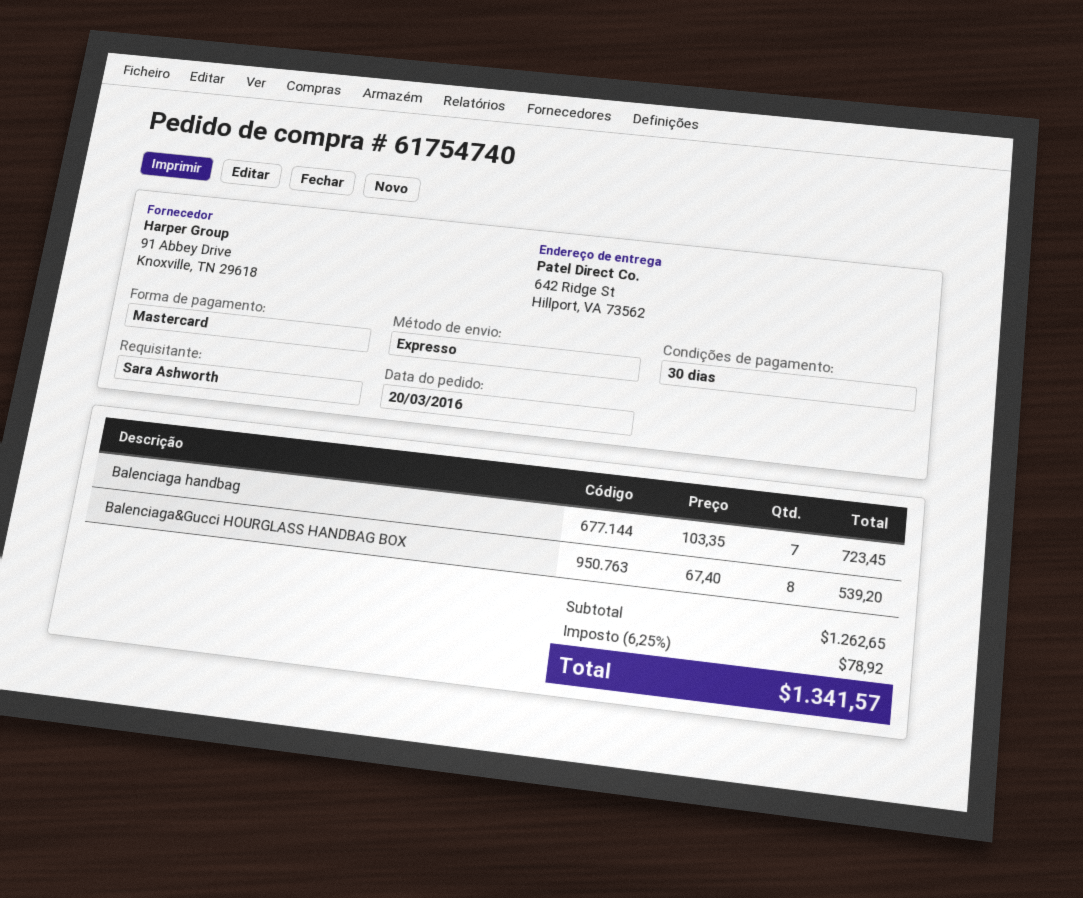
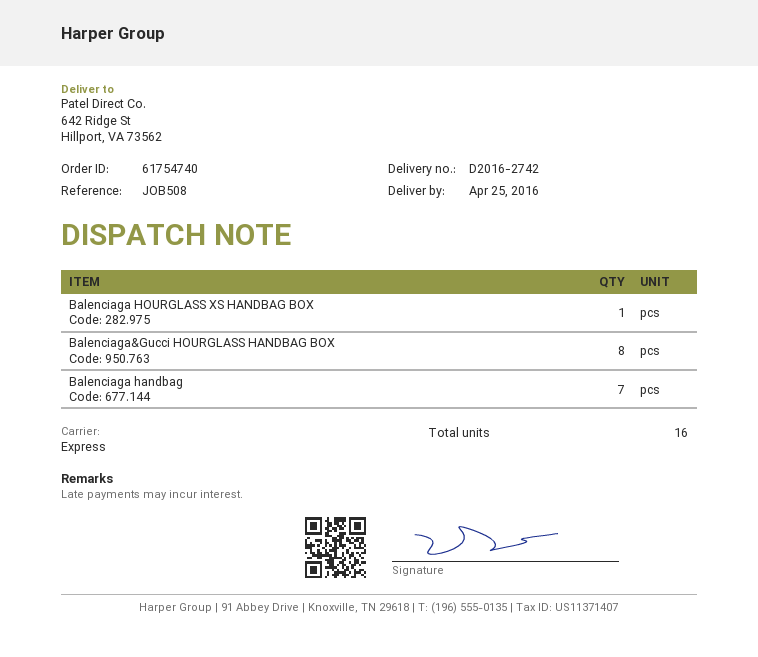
Balenciaga HOURGLASS XS HANDBAG BOX: none -> 1

